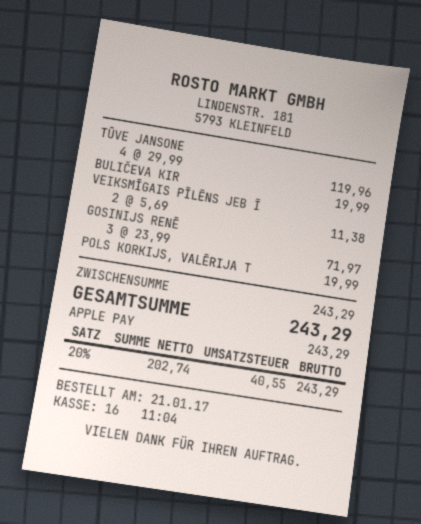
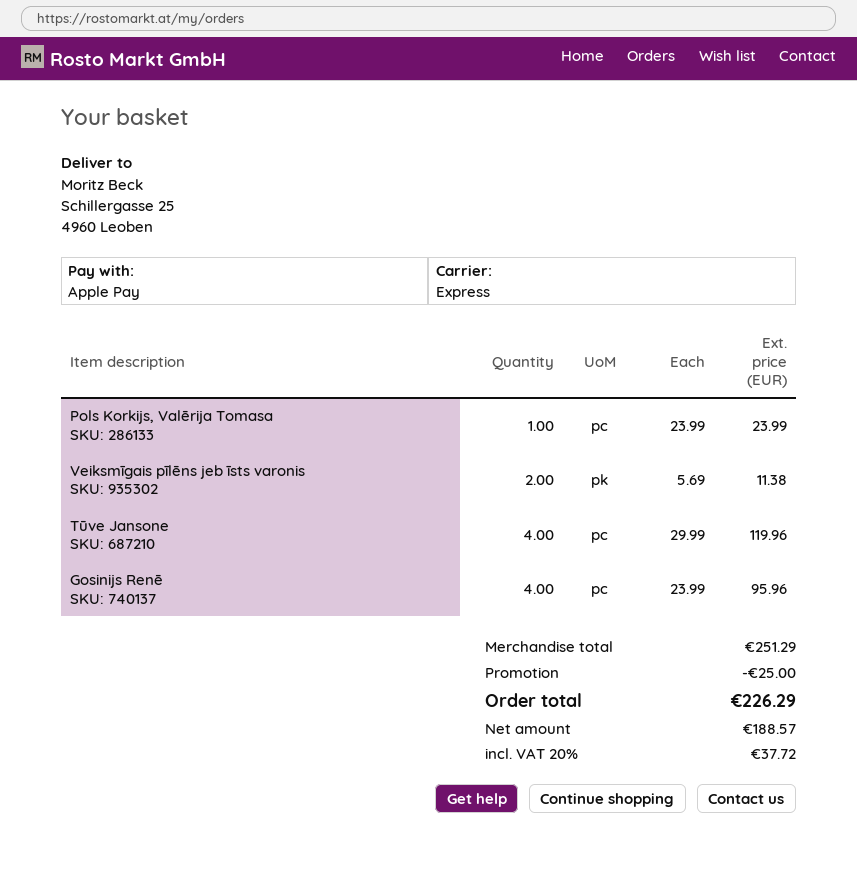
BULIČEVA KIR: 1 x 19.99 = 19.99 -> none
GOSINIJS RENĒ: 3 x 23.99 = 71.97 -> 4 x 23.99 = 95.96
POLS KORKIJS, VALĒRIJA T: 1 x 19.99 = 19.99 -> 1 x 23.99 = 23.99
subtotal: 243.29 -> 251.29
discount: none -> 25.00
net: 202.74 -> 188.57
tax: 20% = 40.55 -> 20% = 37.72
total: 243.29 -> 226.29

